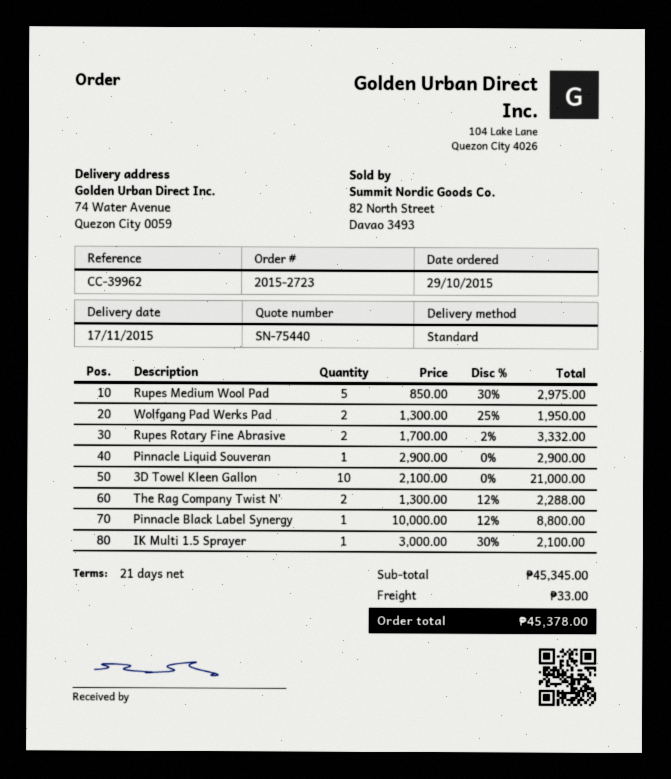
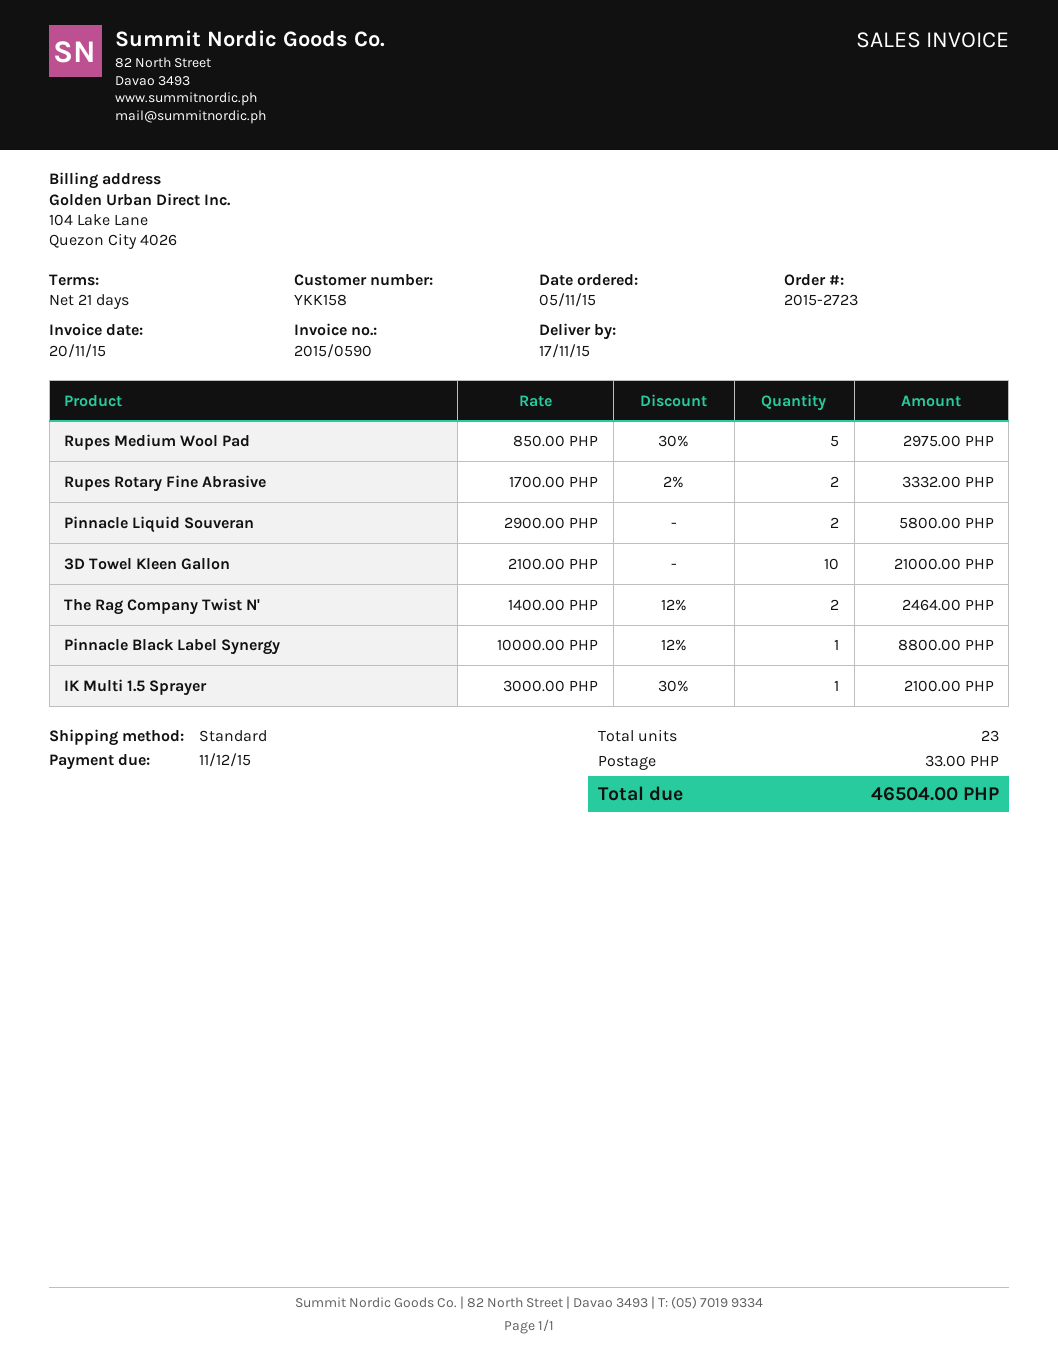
order date: 2015-10-29 -> 2015-11-05
Wolfgang Pad Werks Pad: 2 x 1300.00 - 25% = 1950.00 -> none
Pinnacle Liquid Souveran: 1 x 2900.00 = 2900.00 -> 2 x 2900.00 = 5800.00
The Rag Company Twist N': 2 x 1300.00 - 12% = 2288.00 -> 2 x 1400.00 - 12% = 2464.00
total: 45378.00 -> 46504.00

